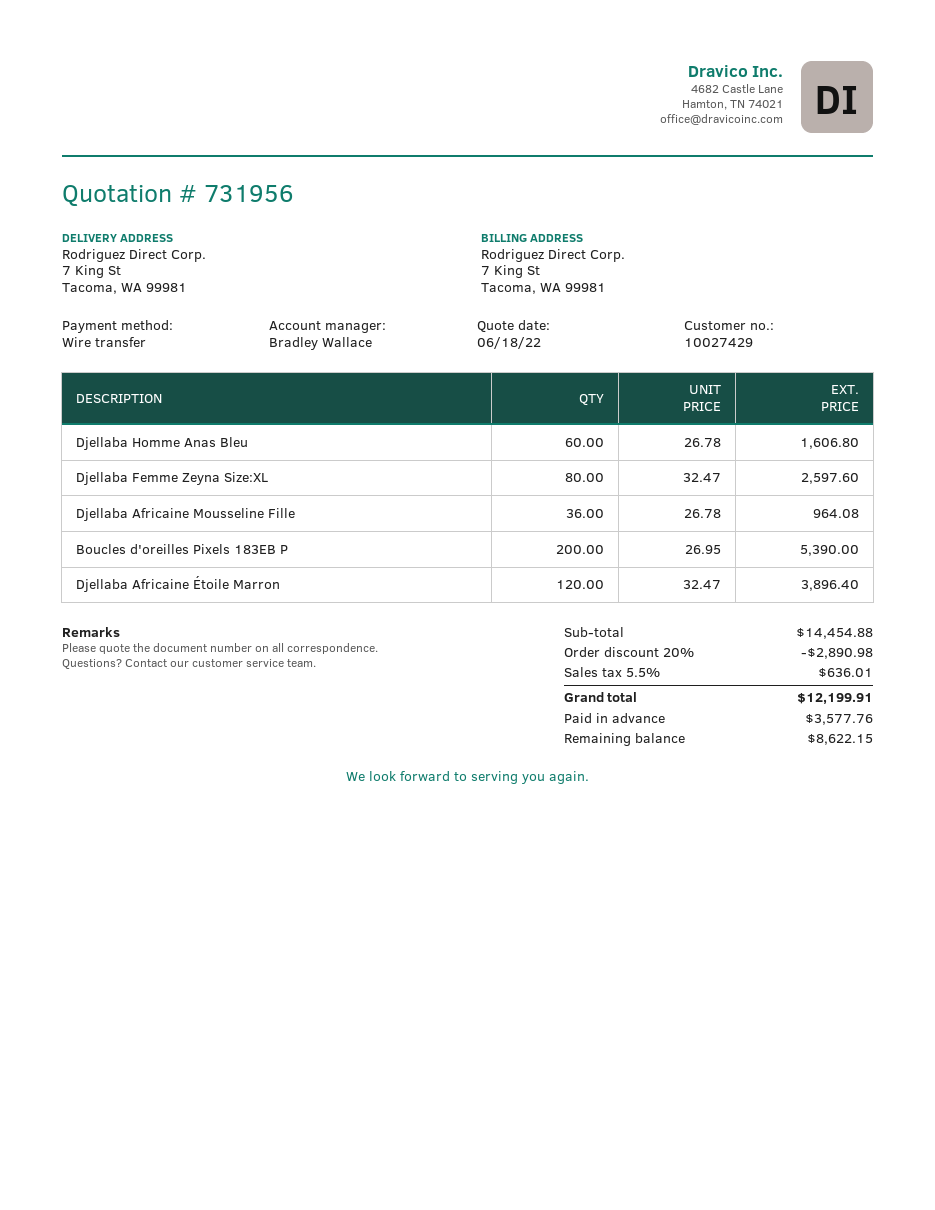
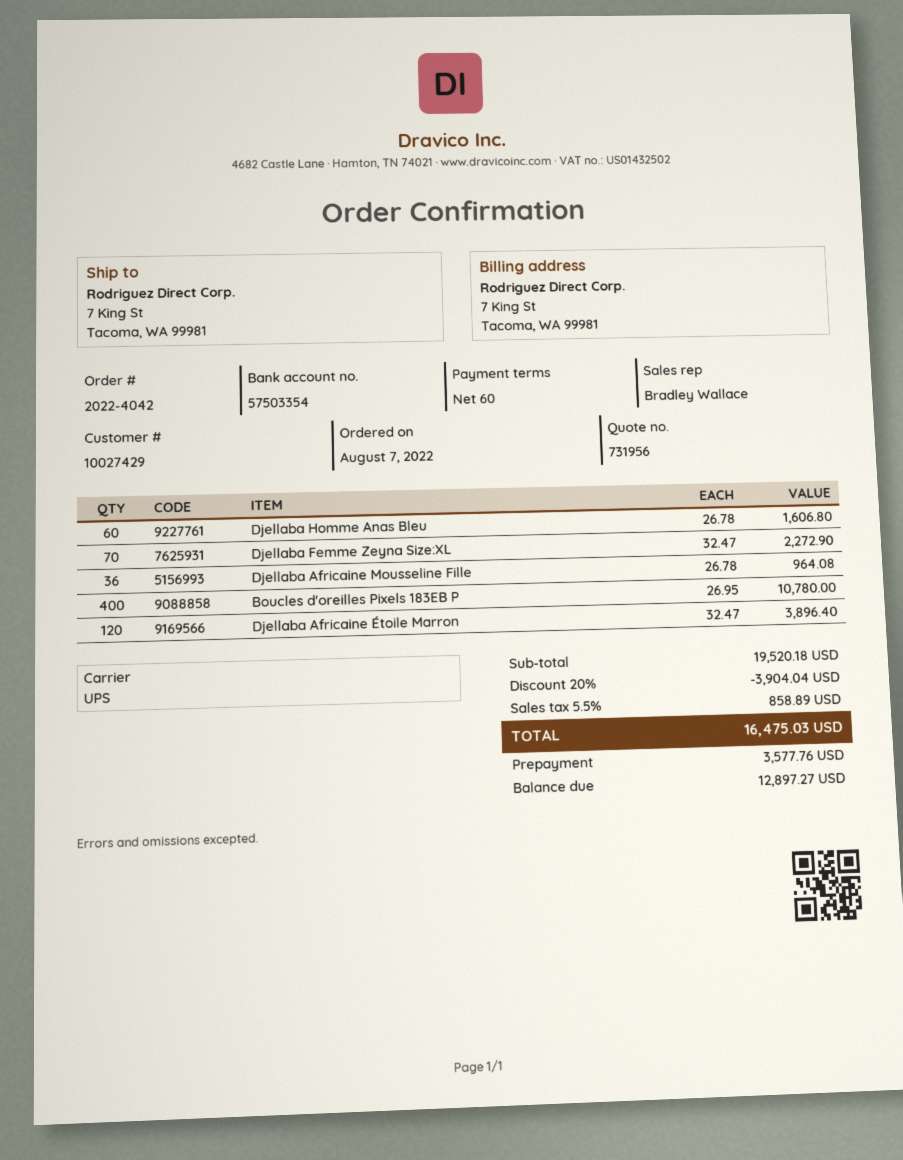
Djellaba Femme Zeyna Size:XL: 80 x 32.47 = 2597.60 -> 70 x 32.47 = 2272.90
Boucles d'oreilles Pixels 183EB P: 200 x 26.95 = 5390.00 -> 400 x 26.95 = 10780.00
subtotal: 14454.88 -> 19520.18
discount: 20% = 2890.98 -> 20% = 3904.04
tax: 5.5% = 636.01 -> 5.5% = 858.89
total: 12199.91 -> 16475.03
balance: 8622.15 -> 12897.27

